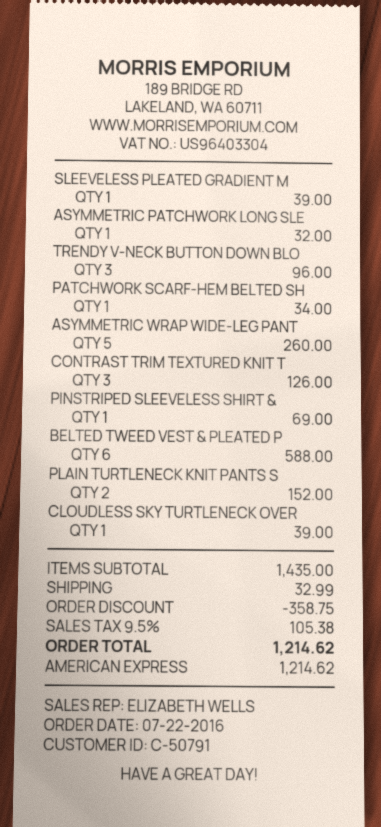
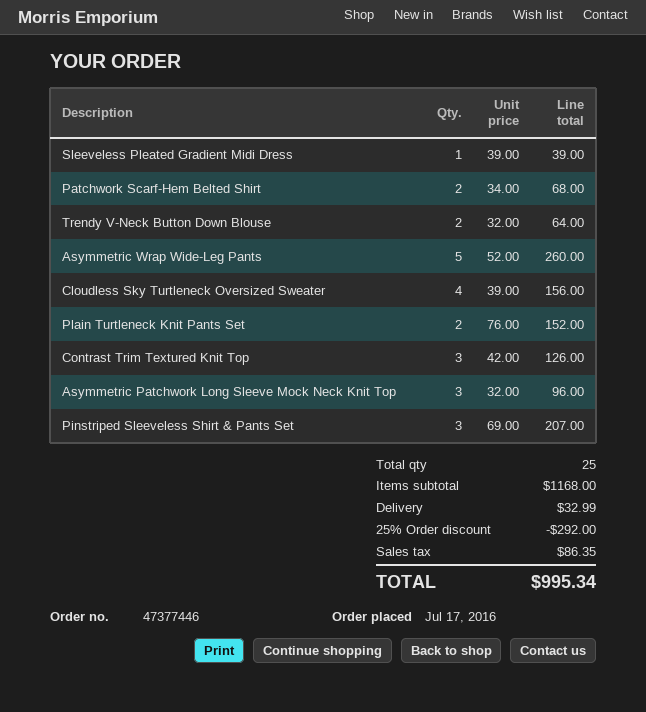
order date: 2016-07-22 -> 2016-07-17
ASYMMETRIC PATCHWORK LONG SLE: 1 for 32.00 -> 3 for 96.00
TRENDY V-NECK BUTTON DOWN BLO: 3 for 96.00 -> 2 for 64.00
PATCHWORK SCARF‑HEM BELTED SH: 1 for 34.00 -> 2 for 68.00
PINSTRIPED SLEEVELESS SHIRT &: 1 for 69.00 -> 3 for 207.00
BELTED TWEED VEST & PLEATED P: 6 for 588.00 -> none
CLOUDLESS SKY TURTLENECK OVER: 1 for 39.00 -> 4 for 156.00
subtotal: 1435.00 -> 1168.00
discount: 358.75 -> 292.00
tax: 105.38 -> 86.35
total: 1214.62 -> 995.34

